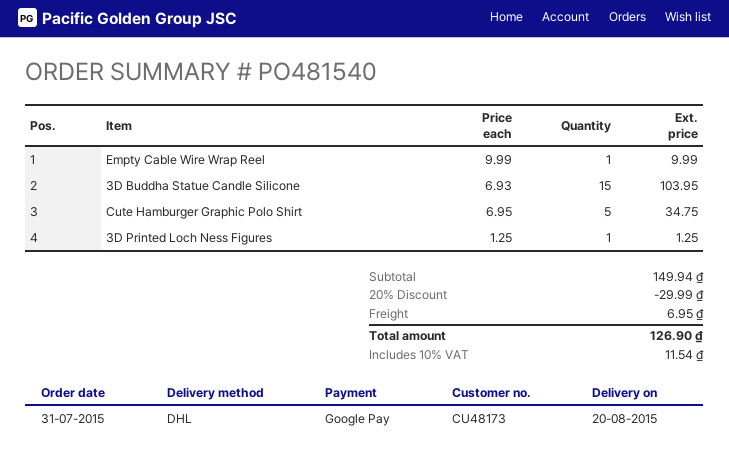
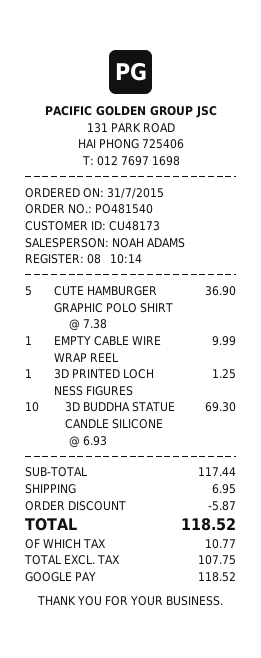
3D Buddha Statue Candle Silicone: 15 x 6.93 = 103.95 -> 10 x 6.93 = 69.30
Cute Hamburger Graphic Polo Shirt: 5 x 6.95 = 34.75 -> 5 x 7.38 = 36.90
subtotal: 149.94 -> 117.44
discount: 29.99 -> 5.87
tax: 11.54 -> 10.77
total: 126.90 -> 118.52

